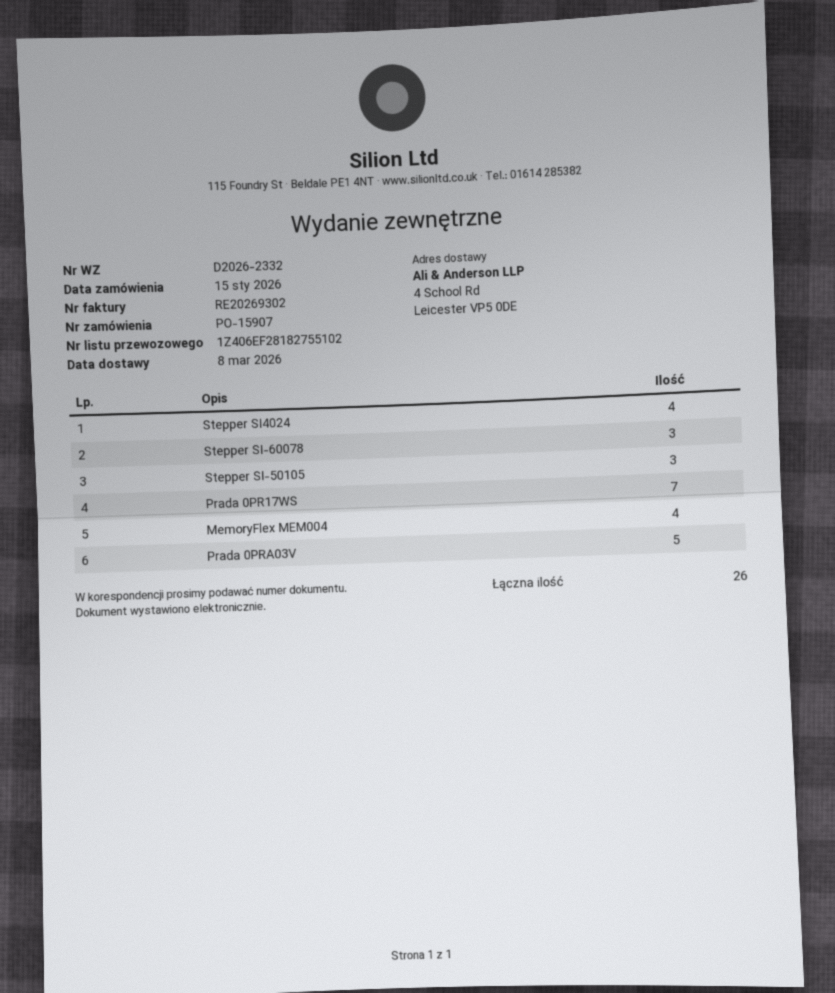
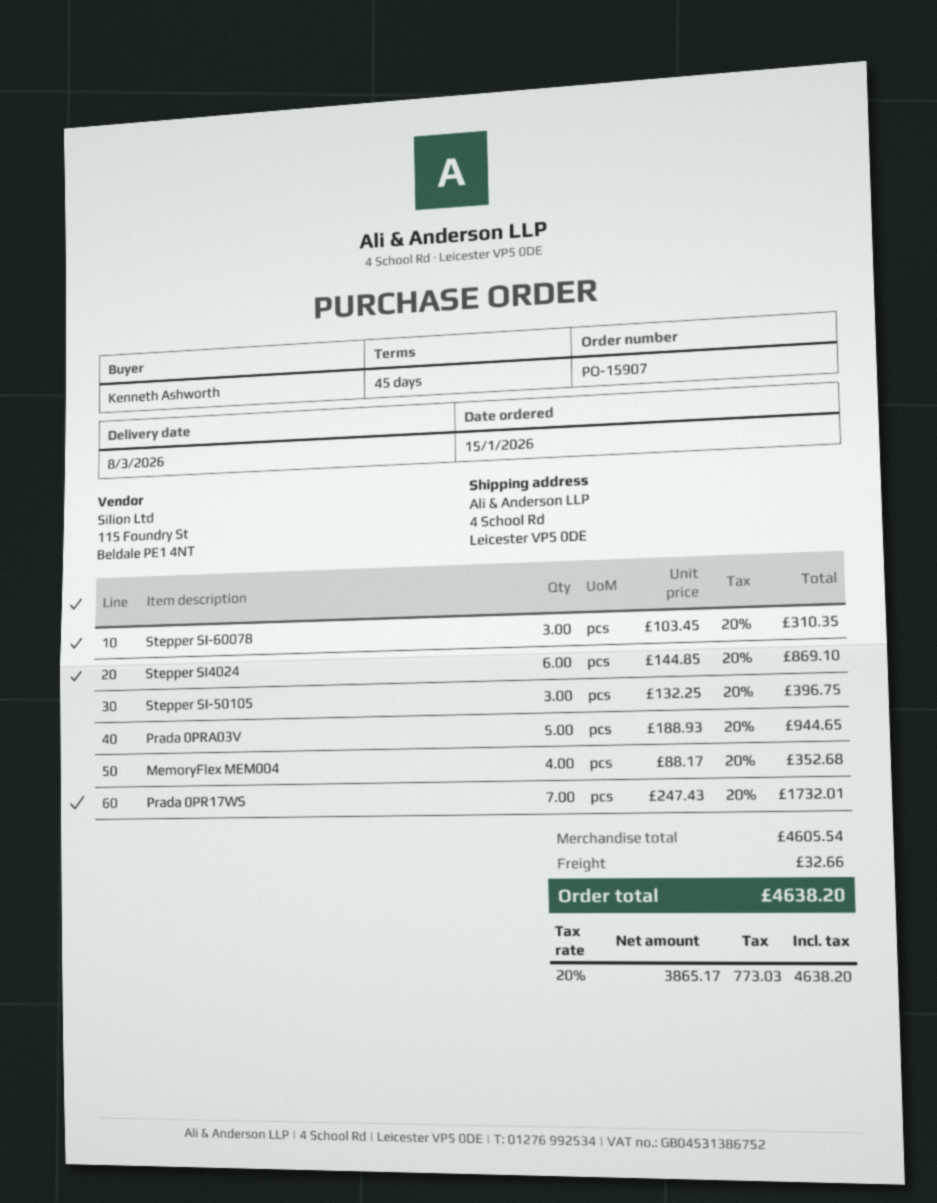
Stepper SI4024: 4 -> 6

